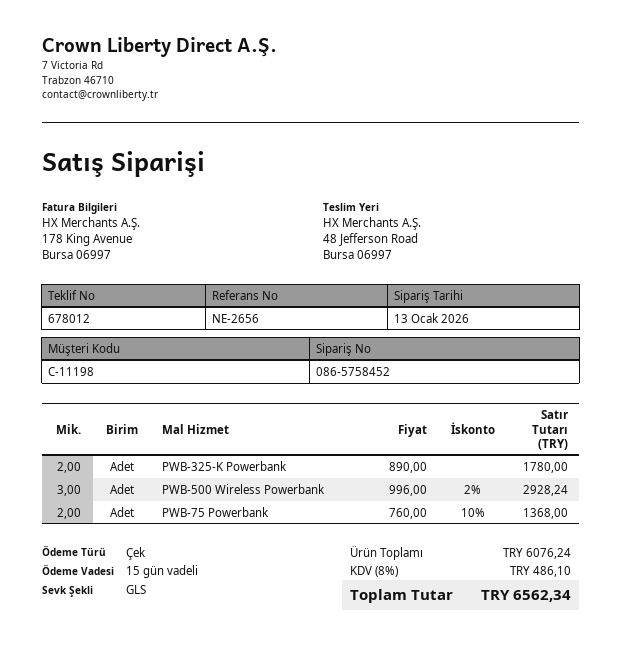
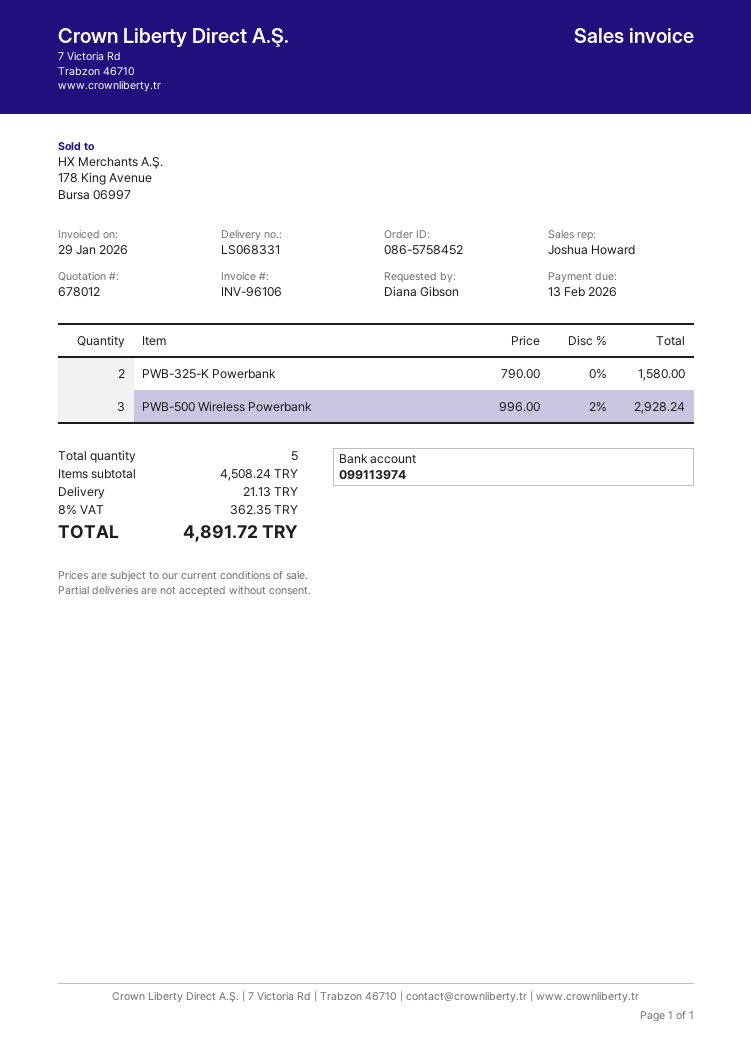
PWB-325-K Powerbank: 2 x 890.00 = 1780.00 -> 2 x 790.00 = 1580.00
PWB-75 Powerbank: 2 x 760.00 - 10% = 1368.00 -> none
subtotal: 6076.24 -> 4508.24
shipping: none -> 21.13
tax: 8% = 486.10 -> 8% = 362.35
total: 6562.34 -> 4891.72

